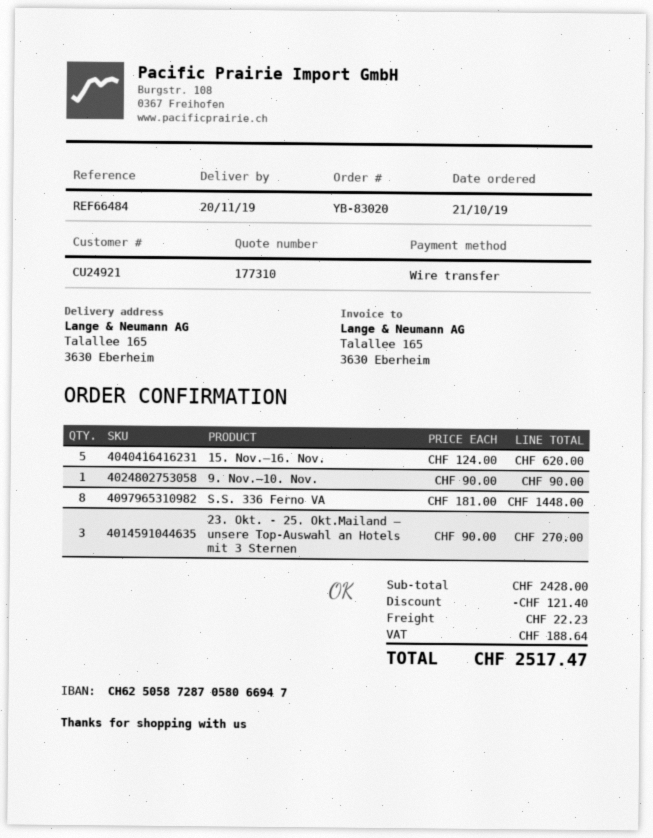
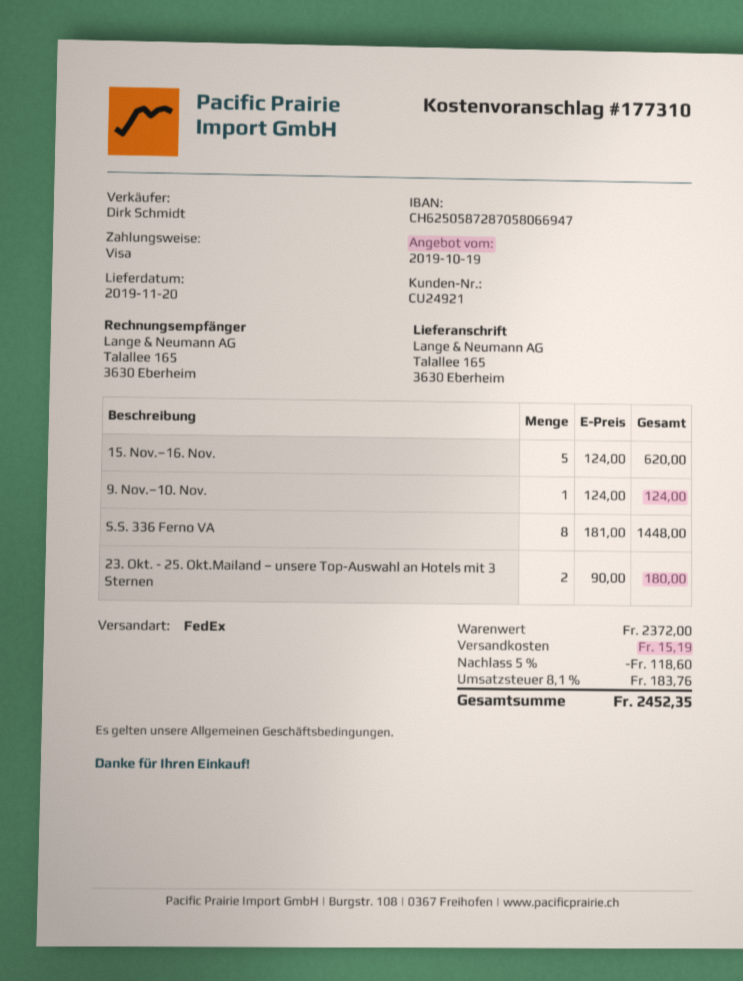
payment method: bank transfer -> Visa
9. Nov.–10. Nov.: 1 x 90.00 = 90.00 -> 1 x 124.00 = 124.00
23. Okt. - 25. Okt.Mailand – unsere Top-Auswahl an Hotels mit 3 Sternen: 3 x 90.00 = 270.00 -> 2 x 90.00 = 180.00
subtotal: 2428.00 -> 2372.00
discount: 121.40 -> 118.60
shipping: 22.23 -> 15.19
tax: 188.64 -> 183.76
total: 2517.47 -> 2452.35

